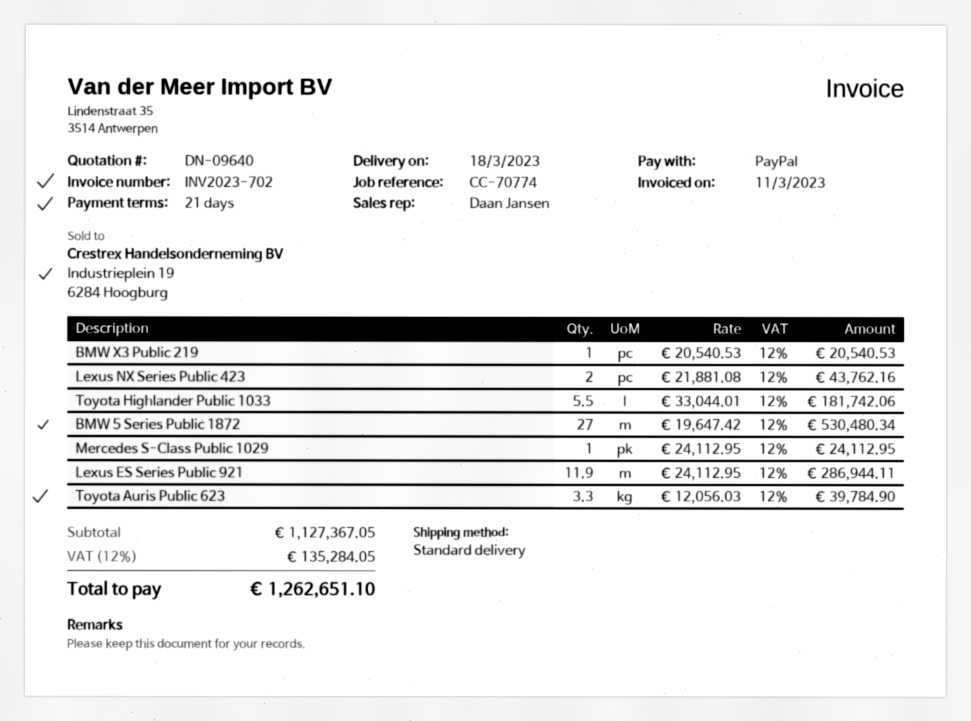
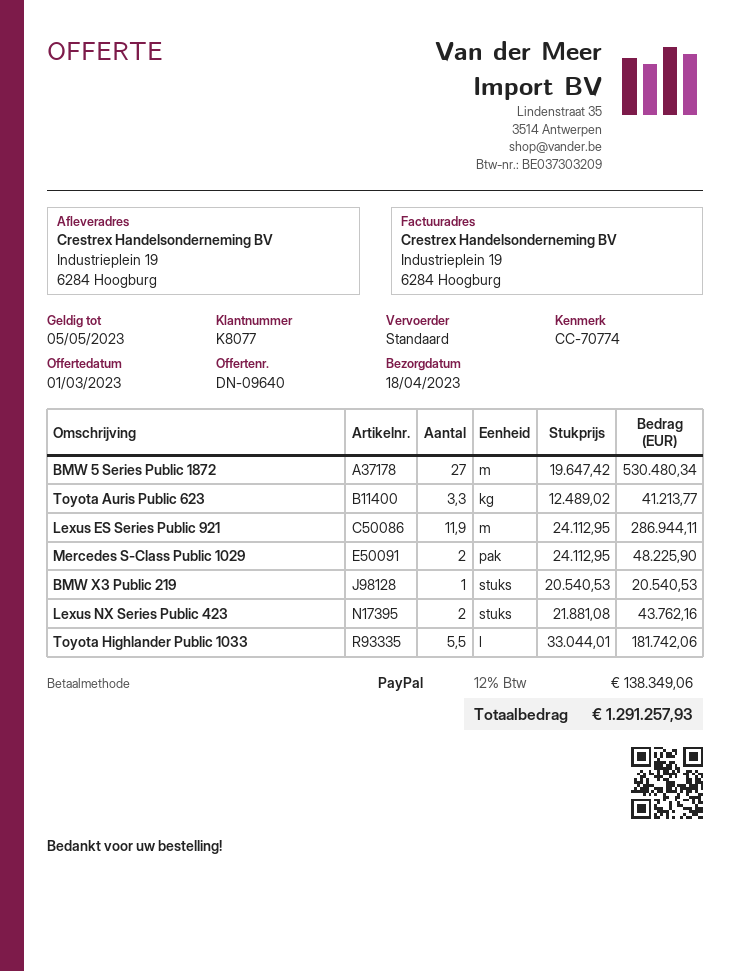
delivery date: 2023-03-18 -> 2023-04-18
Mercedes S-Class Public 1029: 1 x 24112.95 = 24112.95 -> 2 x 24112.95 = 48225.90
Toyota Auris Public 623: 3.3 x 12056.03 = 39784.90 -> 3.3 x 12489.02 = 41213.77
tax: 12% = 135284.05 -> 12% = 138349.06
total: 1262651.10 -> 1291257.93

